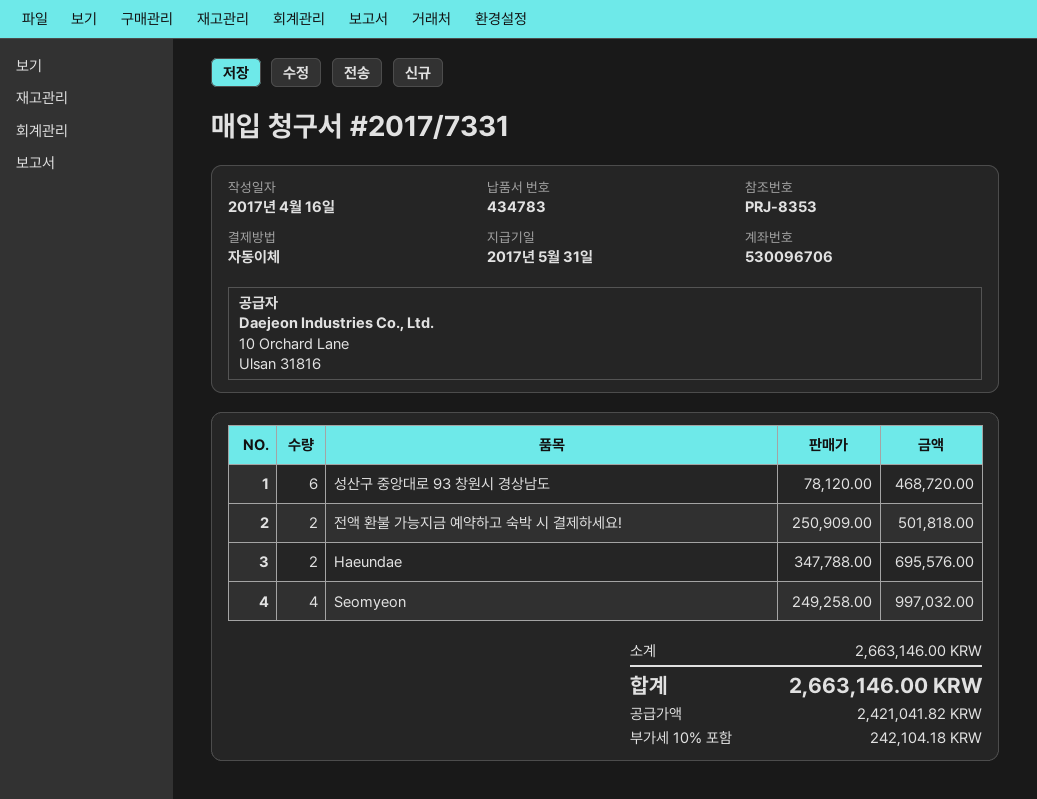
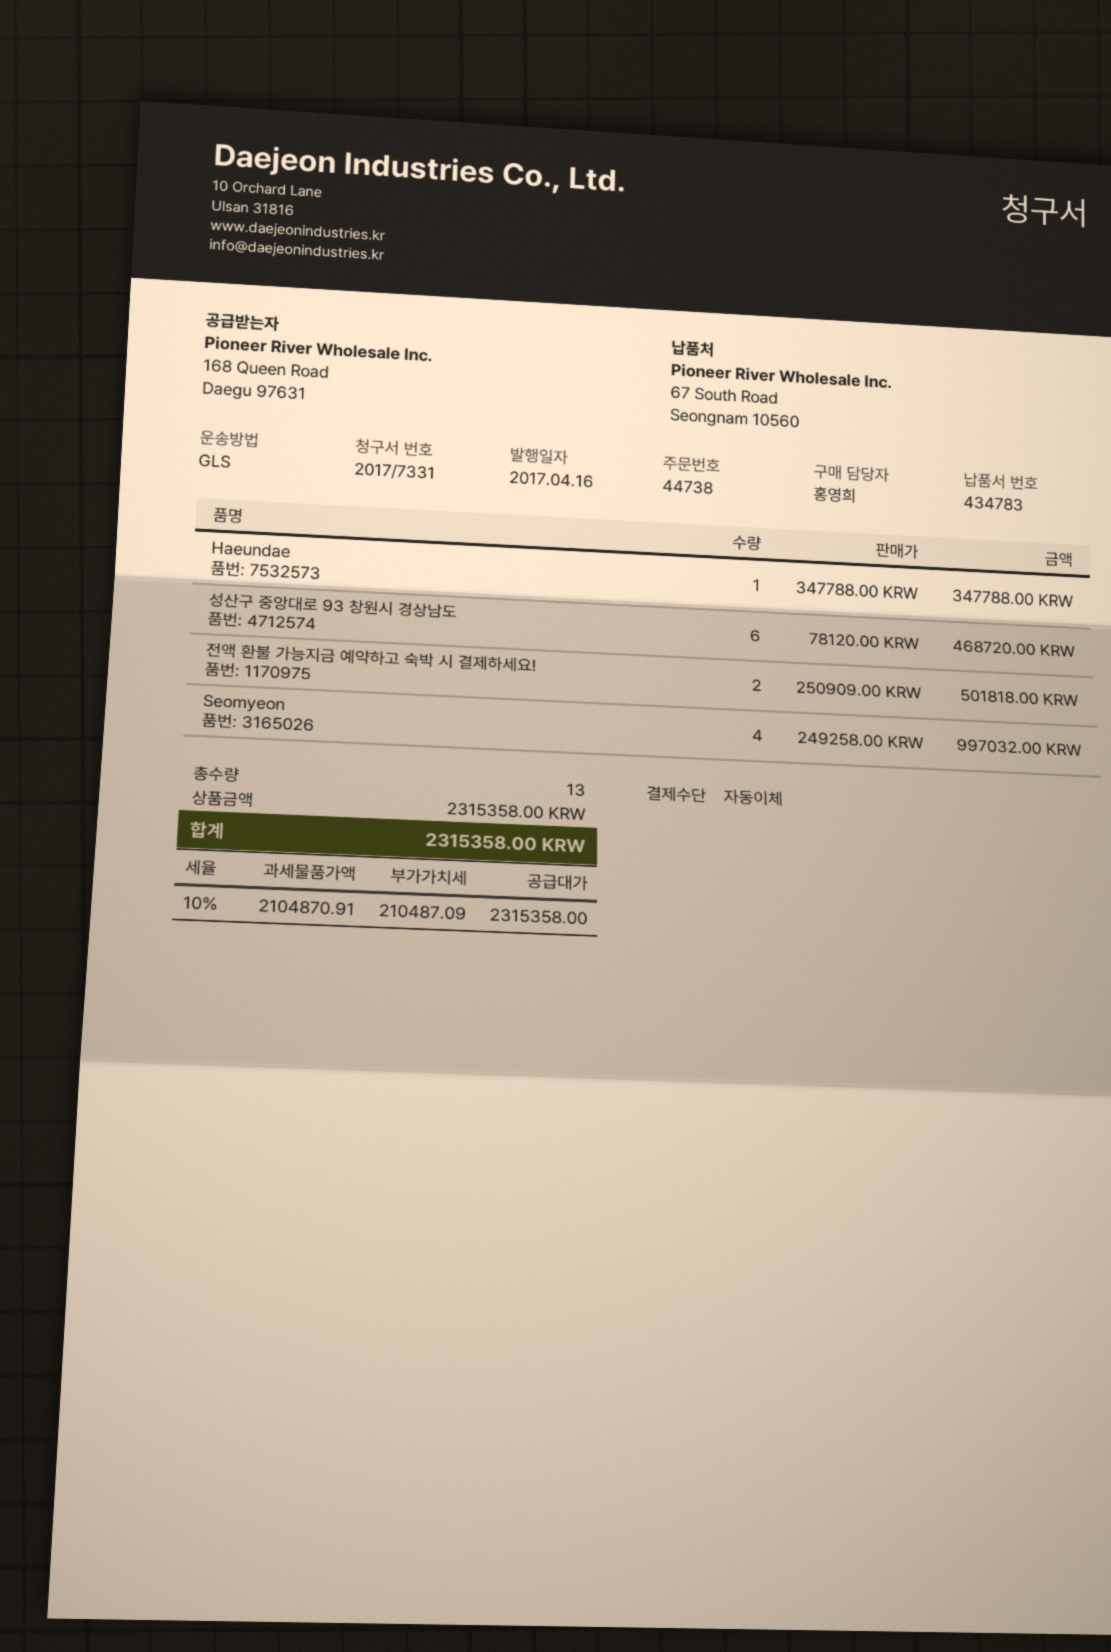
Haeundae: 2 x 347788.00 = 695576.00 -> 1 x 347788.00 = 347788.00
subtotal: 2663146.00 -> 2315358.00
net: 2421041.82 -> 2104870.91
tax: 10% = 242104.18 -> 10% = 210487.09
total: 2663146.00 -> 2315358.00

